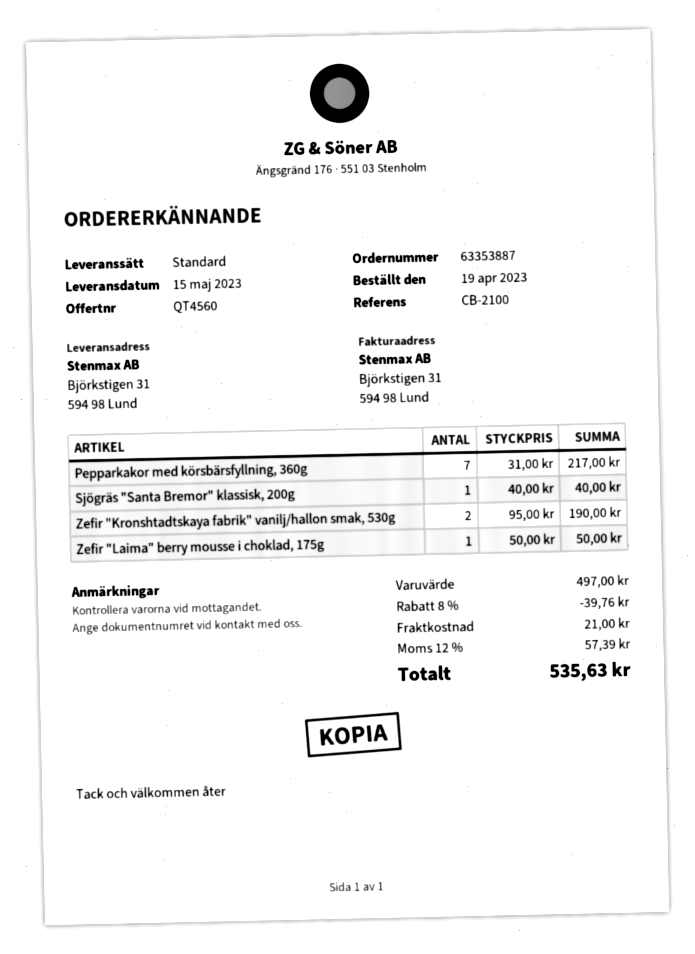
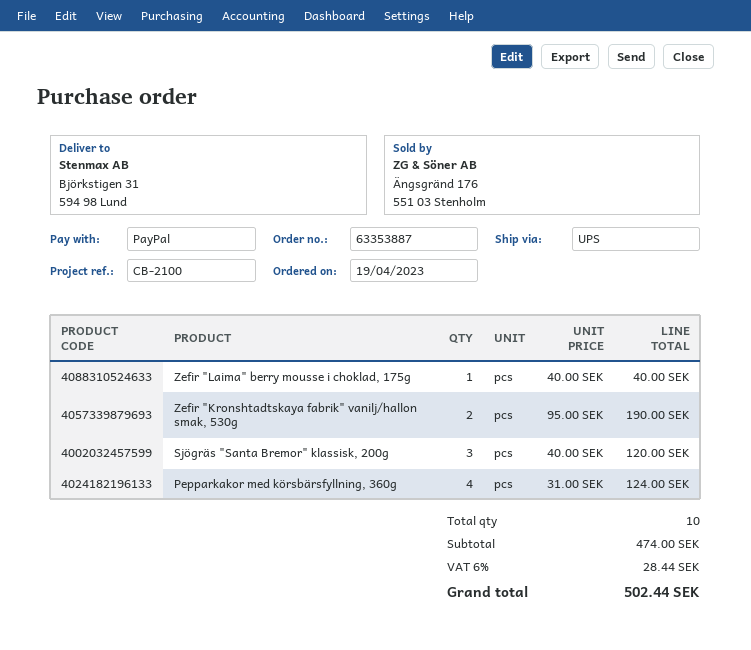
shipping method: standard -> UPS
Pepparkakor med körsbärsfyllning, 360g: 7 x 31.00 = 217.00 -> 4 x 31.00 = 124.00
Sjögräs "Santa Bremor" klassisk, 200g: 1 x 40.00 = 40.00 -> 3 x 40.00 = 120.00
Zefir "Laima" berry mousse i choklad, 175g: 1 x 50.00 = 50.00 -> 1 x 40.00 = 40.00
subtotal: 497.00 -> 474.00
discount: 8% = 39.76 -> none
shipping: 21.00 -> none
tax: 12% = 57.39 -> 6% = 28.44
total: 535.63 -> 502.44

